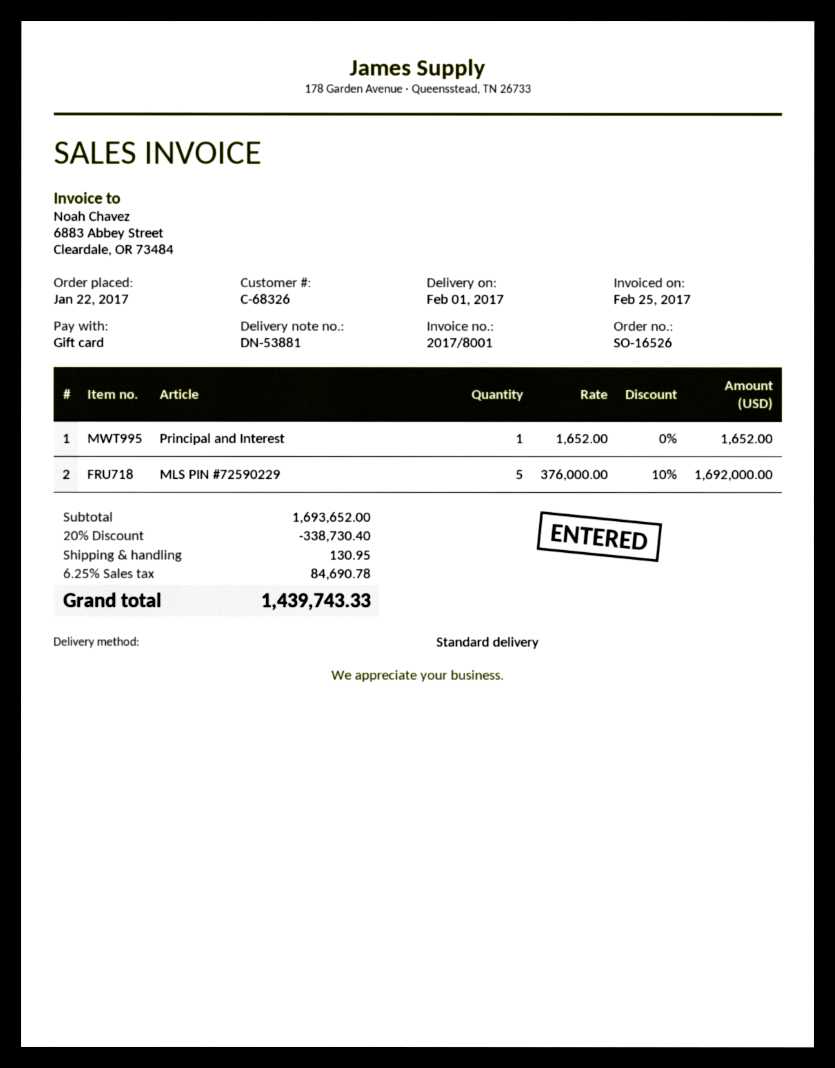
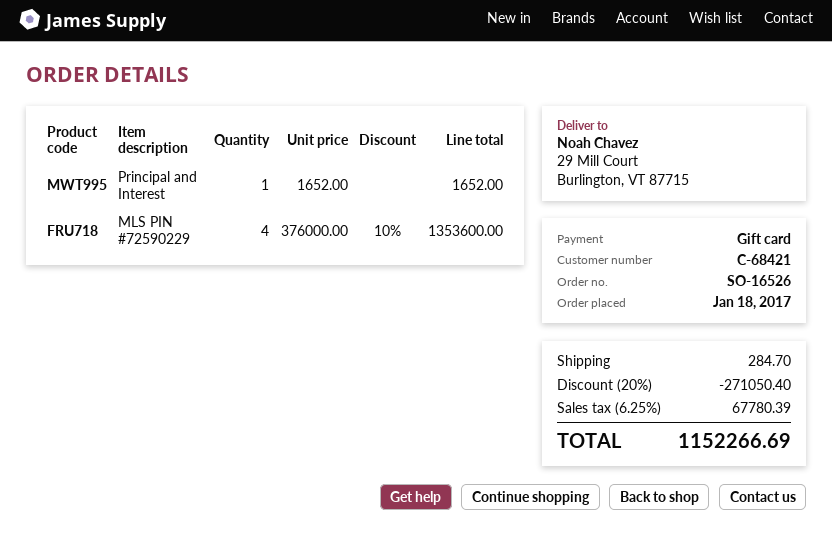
order date: 2017-01-22 -> 2017-01-18
customer number: C-68326 -> C-68421
MLS PIN #72590229: 5 x 376000.00 - 10% = 1692000.00 -> 4 x 376000.00 - 10% = 1353600.00
discount: 20% = 338730.40 -> 20% = 271050.40
shipping: 130.95 -> 284.70
tax: 6.25% = 84690.78 -> 6.25% = 67780.39
total: 1439743.33 -> 1152266.69

